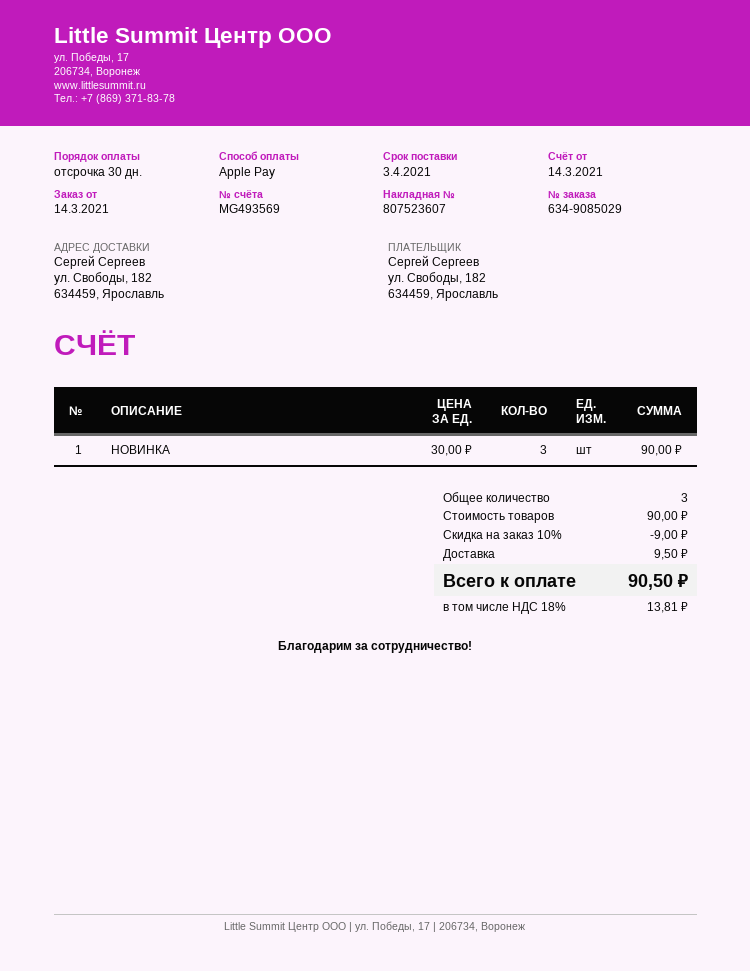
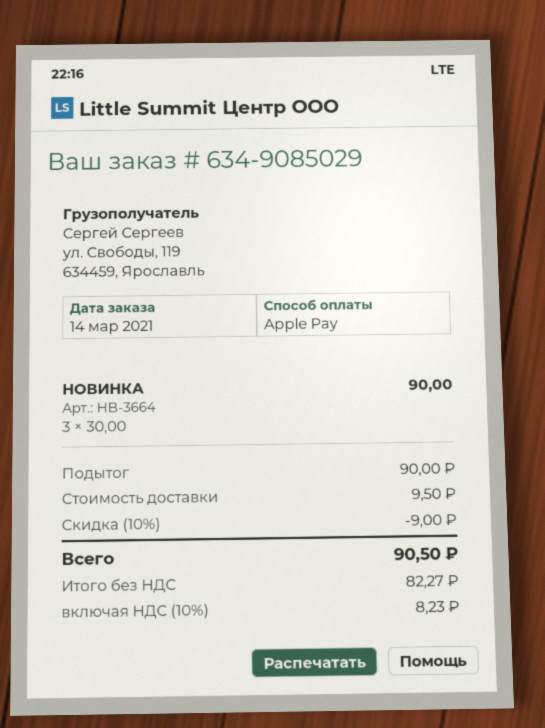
ship to: ул. Свободы, 182, 634459, Ярославль -> ул. Свободы, 119, 634459, Ярославль
tax: 18% = 13.81 -> 10% = 8.23

